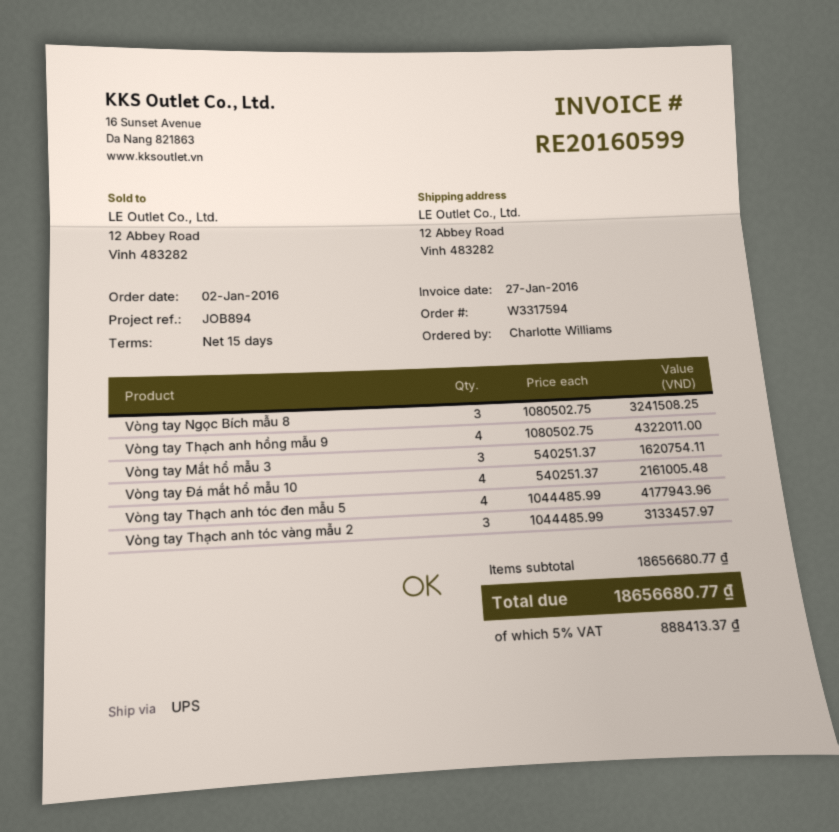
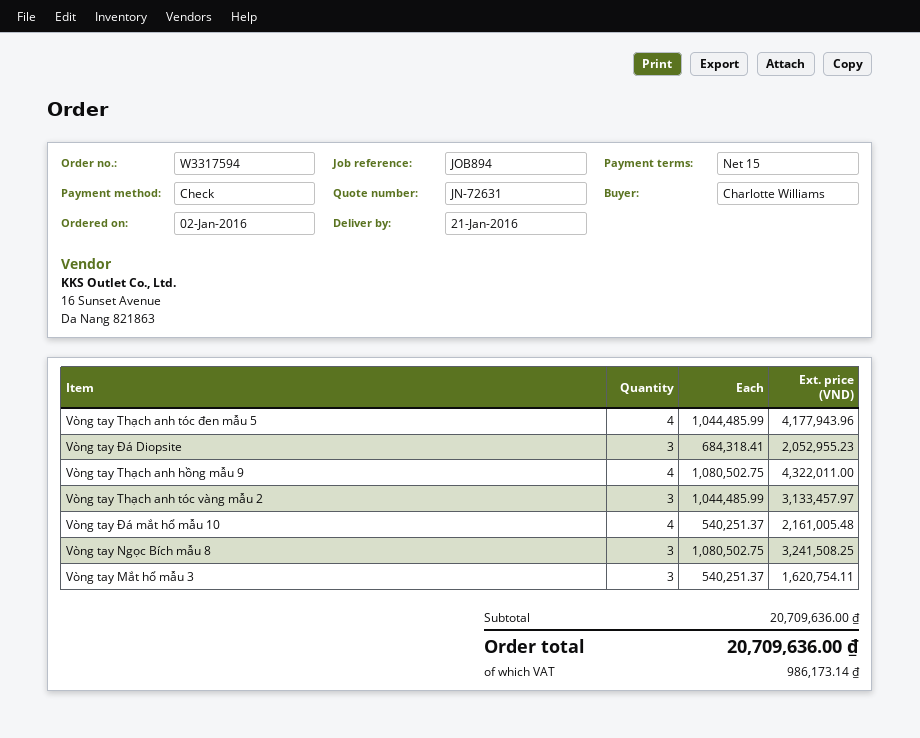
Vòng tay Đá Diopsite: none -> 3 x 684318.41 = 2052955.23
subtotal: 18656680.77 -> 20709636.00
tax: 888413.37 -> 986173.14
total: 18656680.77 -> 20709636.00

